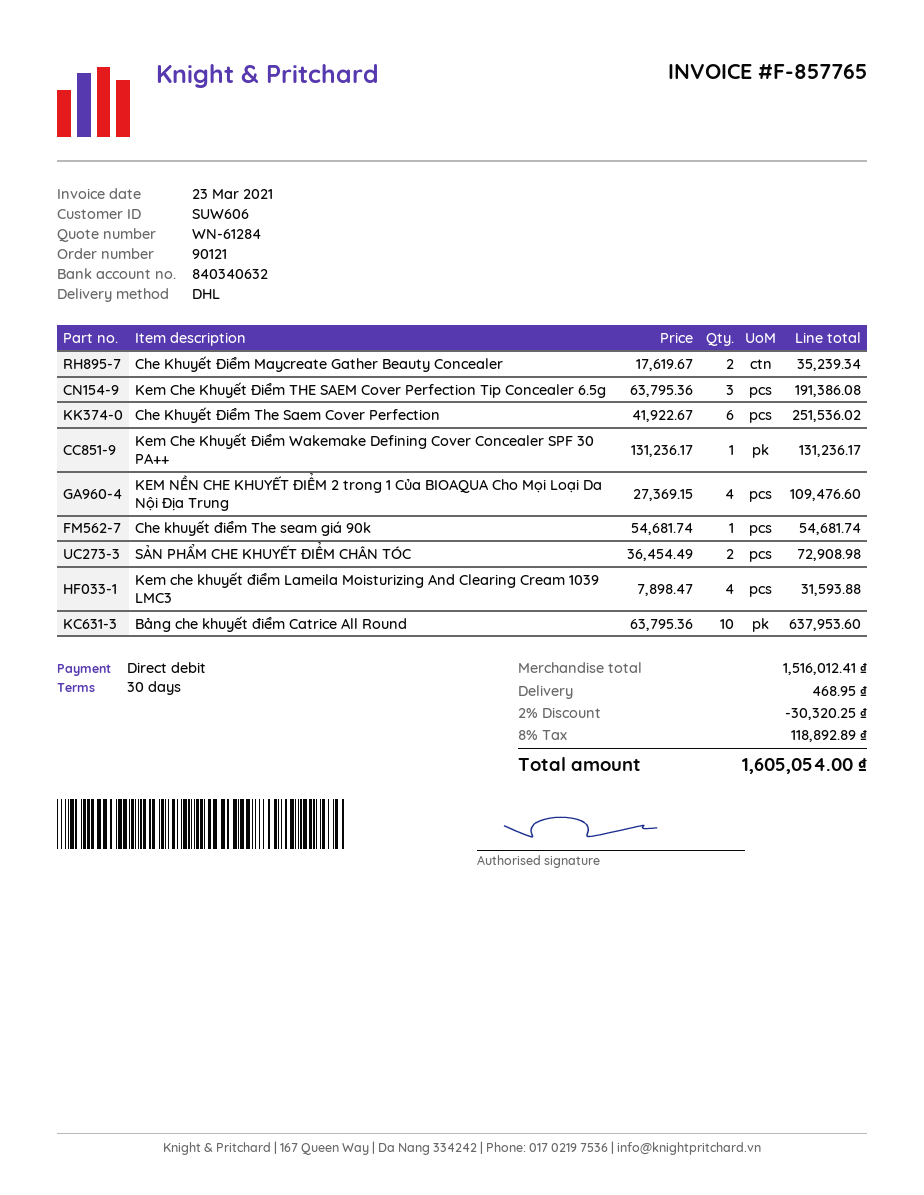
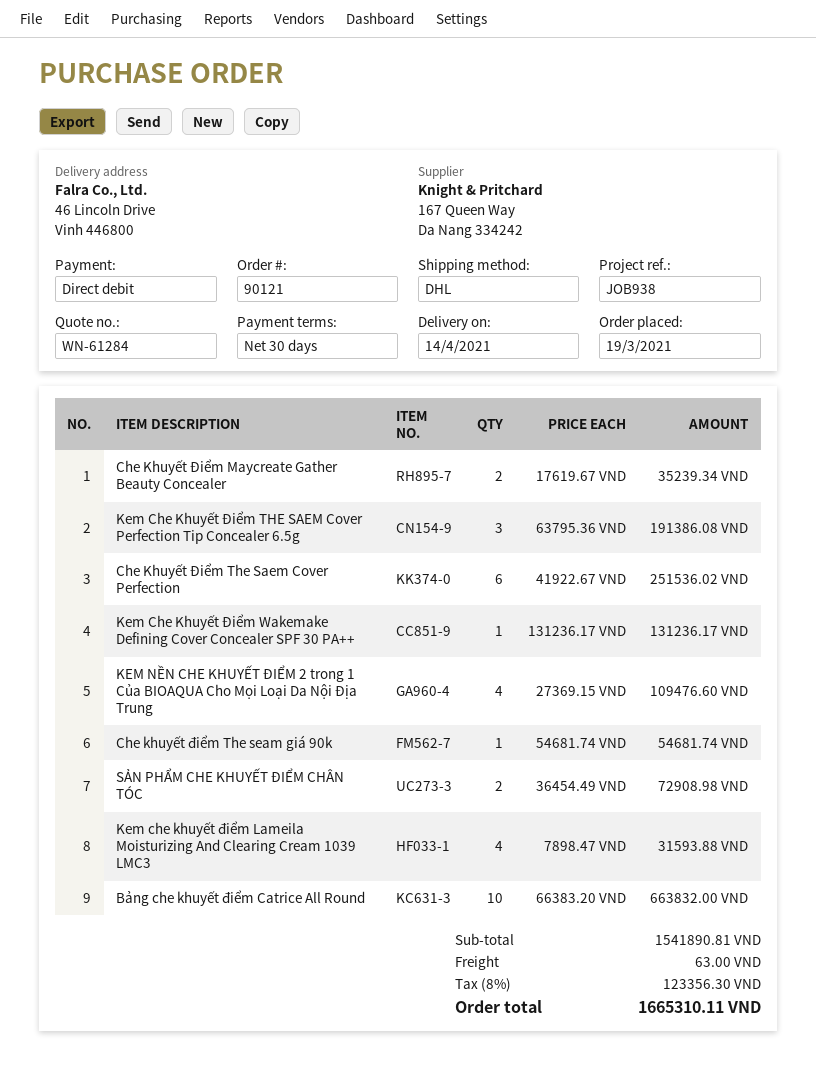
Bảng che khuyết điểm Catrice All Round: 10 x 63795.36 = 637953.60 -> 10 x 66383.20 = 663832.00
subtotal: 1516012.41 -> 1541890.81
discount: 2% = 30320.25 -> none
shipping: 468.95 -> 63.00
tax: 8% = 118892.89 -> 8% = 123356.30
total: 1605054.00 -> 1665310.11

